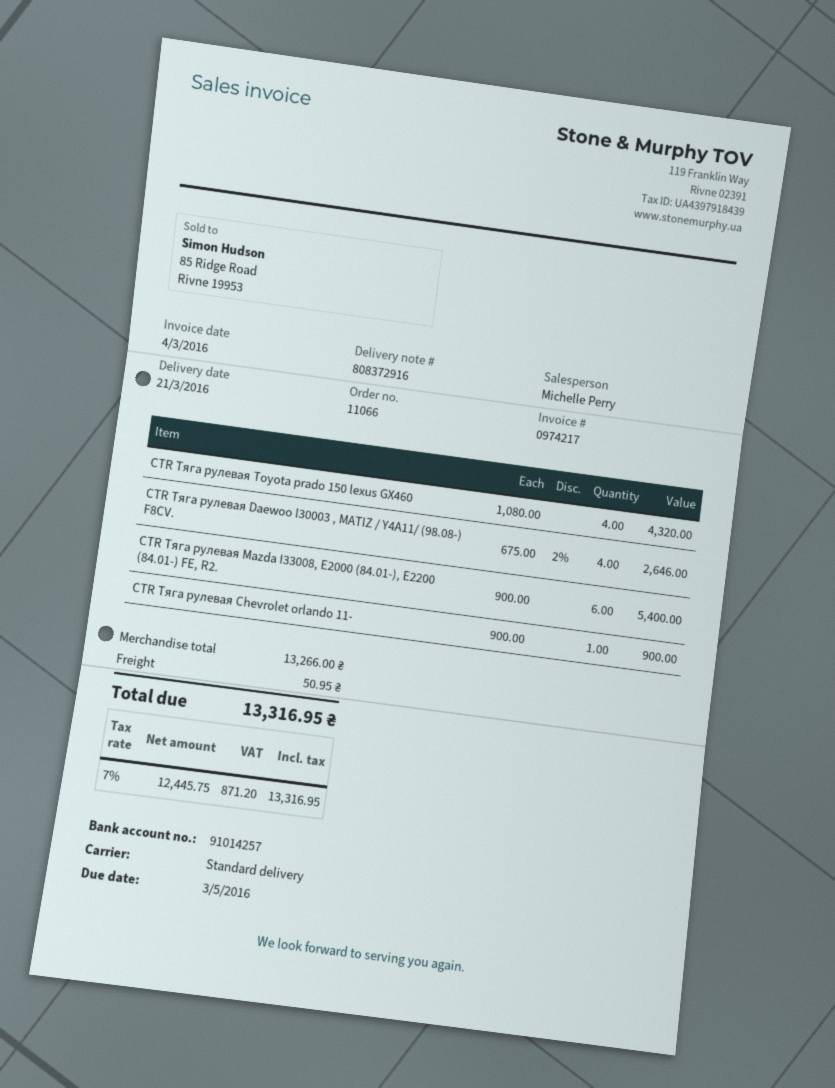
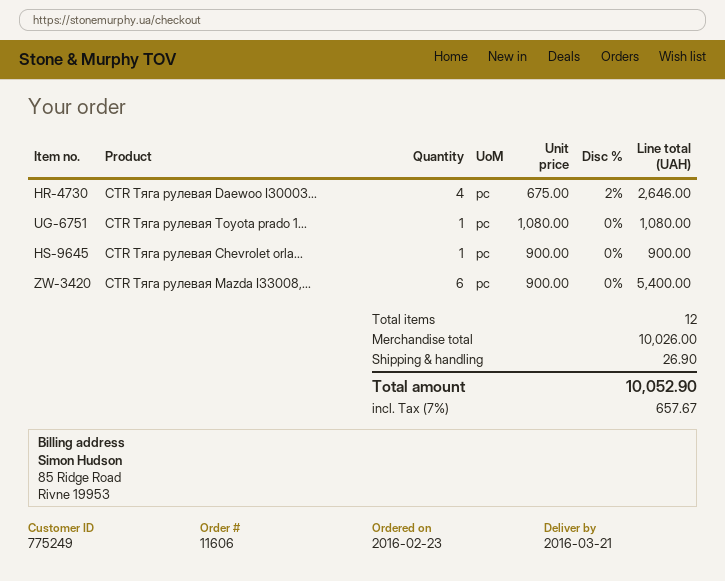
order number: 11066 -> 11606
CTR Тяга рулевая Toyota prado 150 lexus GX460: 4 x 1080.00 = 4320.00 -> 1 x 1080.00 = 1080.00
subtotal: 13266.00 -> 10026.00
shipping: 50.95 -> 26.90
tax: 7% = 871.20 -> 7% = 657.67
total: 13316.95 -> 10052.90

